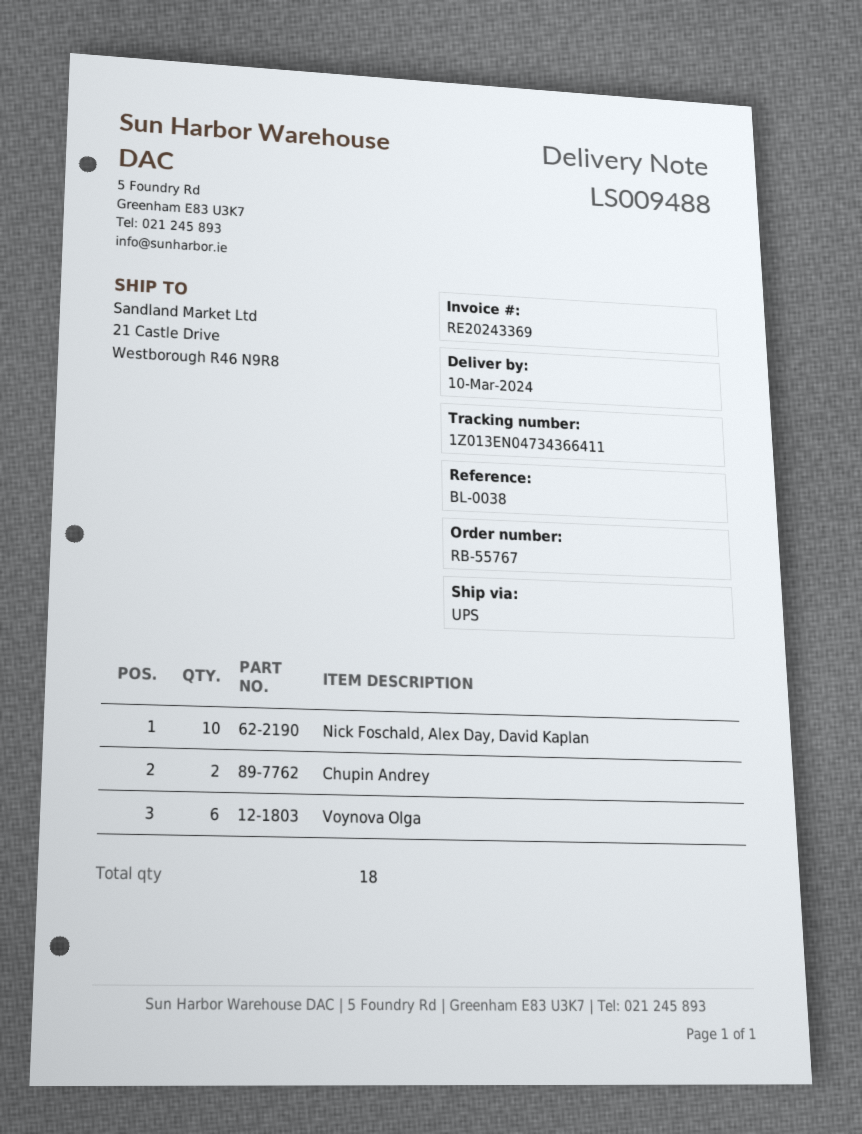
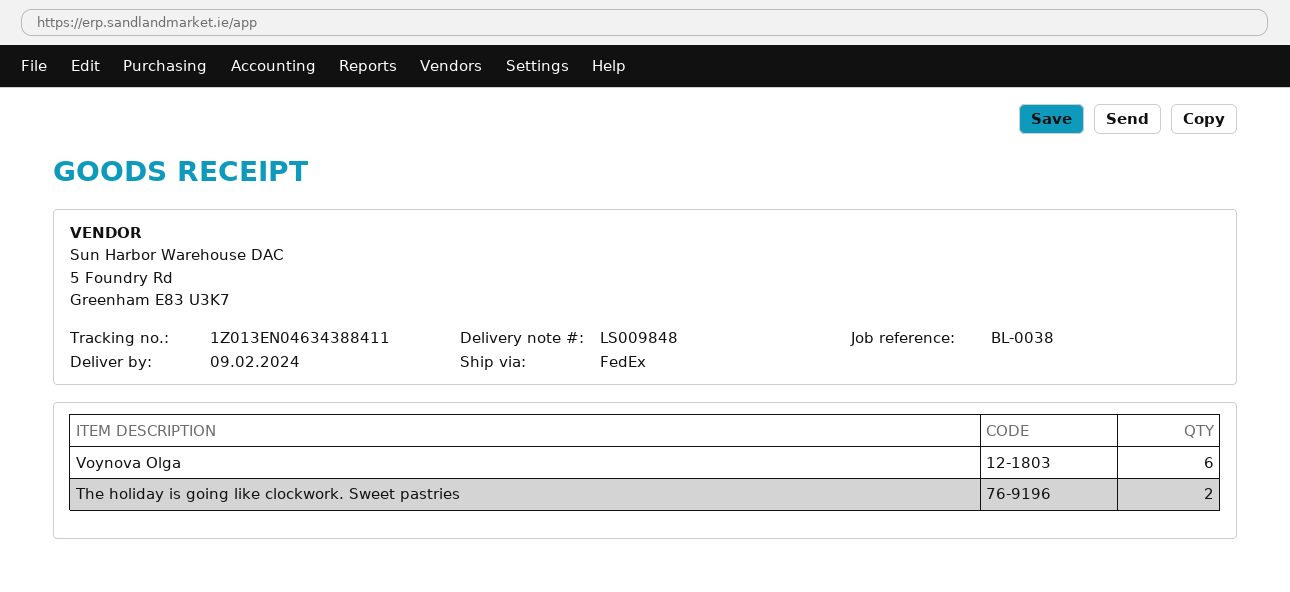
delivery note number: LS009488 -> LS009848
delivery date: 2024-03-10 -> 2024-02-09
shipping method: UPS -> FedEx
tracking number: 1Z013EN04734366411 -> 1Z013EN04634388411
Nick Foschald, Alex Day, David Kaplan: 10 -> none
Chupin Andrey: 2 -> none
The holiday is going like clockwork. Sweet pastries: none -> 2

